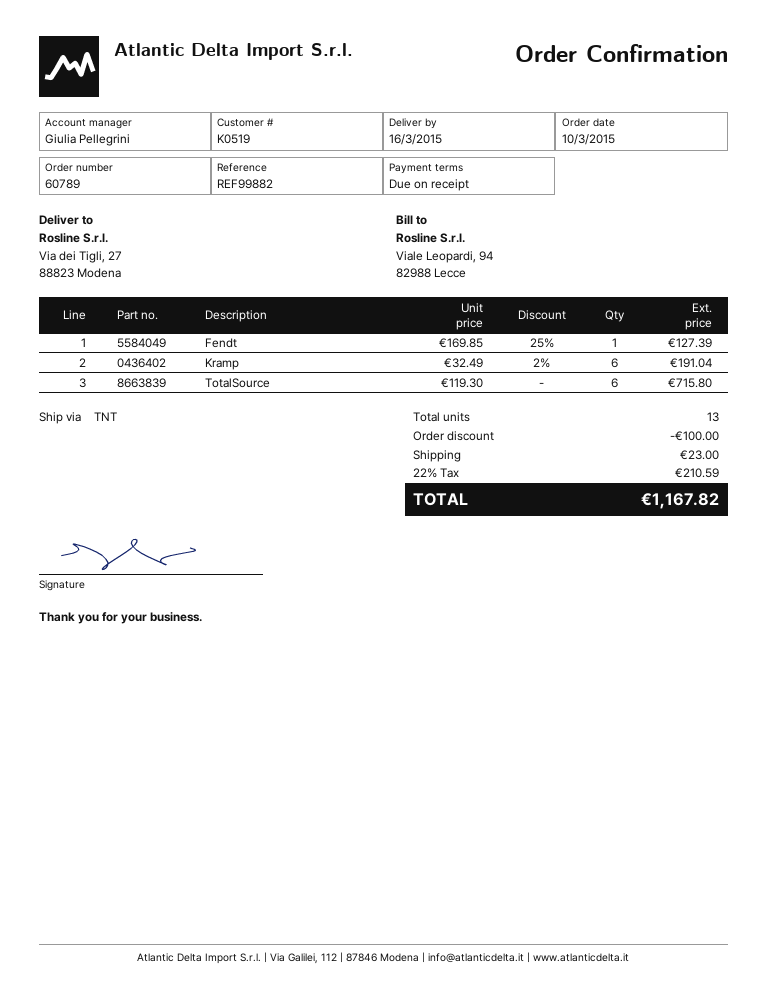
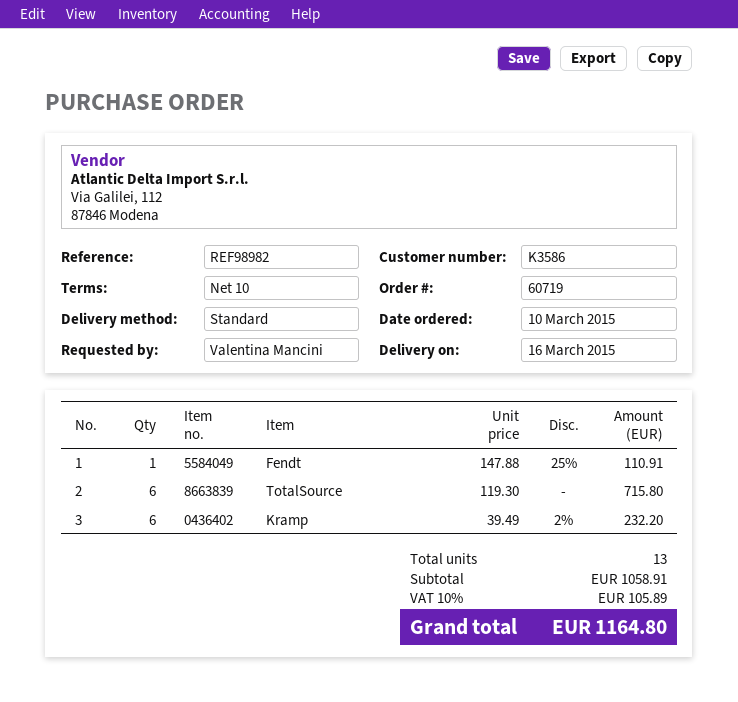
order number: 60789 -> 60719
payment terms: on receipt -> 10 days
customer number: K0519 -> K3586
reference: REF99882 -> REF98982
shipping method: TNT -> standard
Fendt: 1 x 169.85 - 25% = 127.39 -> 1 x 147.88 - 25% = 110.91
Kramp: 6 x 32.49 - 2% = 191.04 -> 6 x 39.49 - 2% = 232.20
discount: 100.00 -> none
shipping: 23.00 -> none
tax: 22% = 210.59 -> 10% = 105.89
total: 1167.82 -> 1164.80

